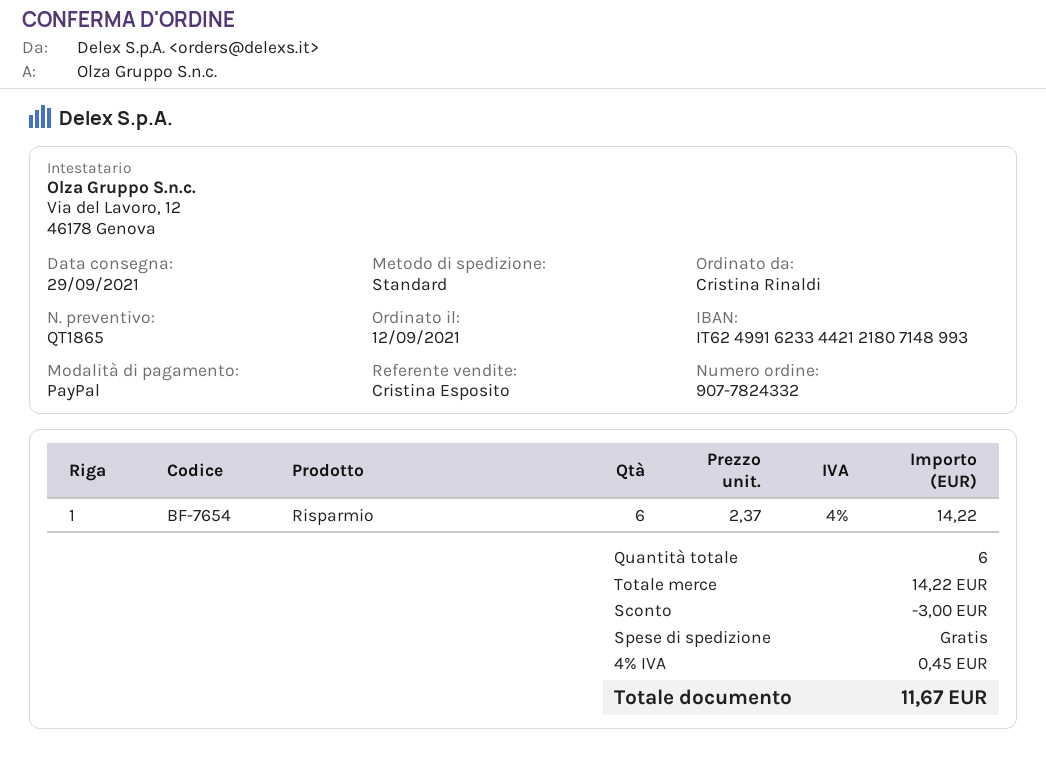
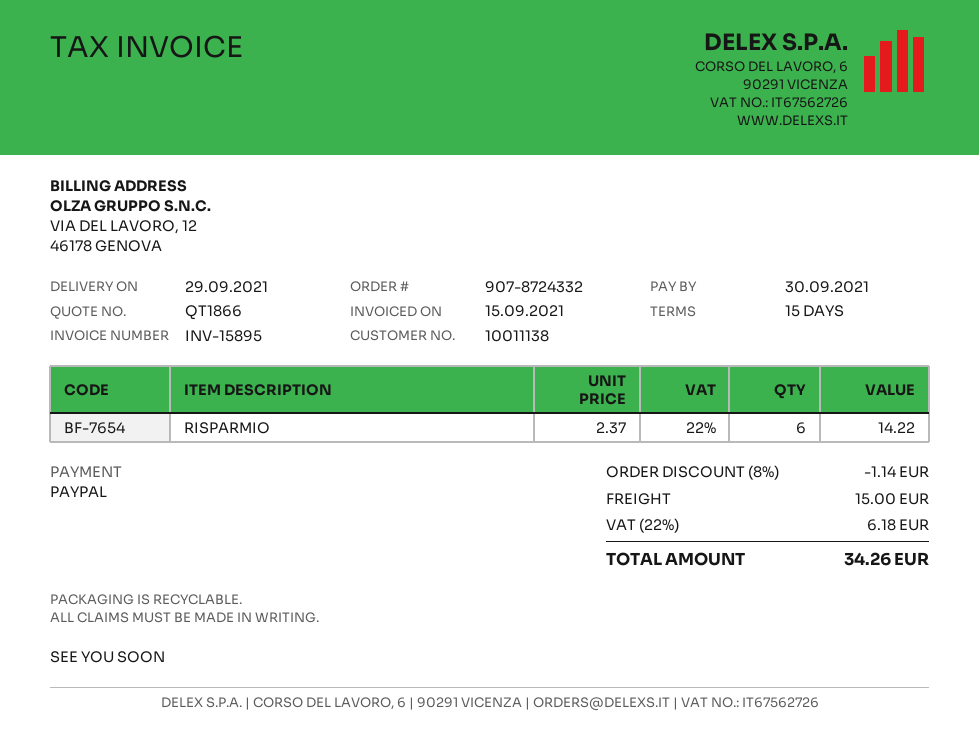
quote number: QT1865 -> QT1866
order number: 907-7824332 -> 907-8724332
discount: 3.00 -> 1.14
shipping: 0.00 -> 15.00
tax: 4% = 0.45 -> 22% = 6.18
total: 11.67 -> 34.26

